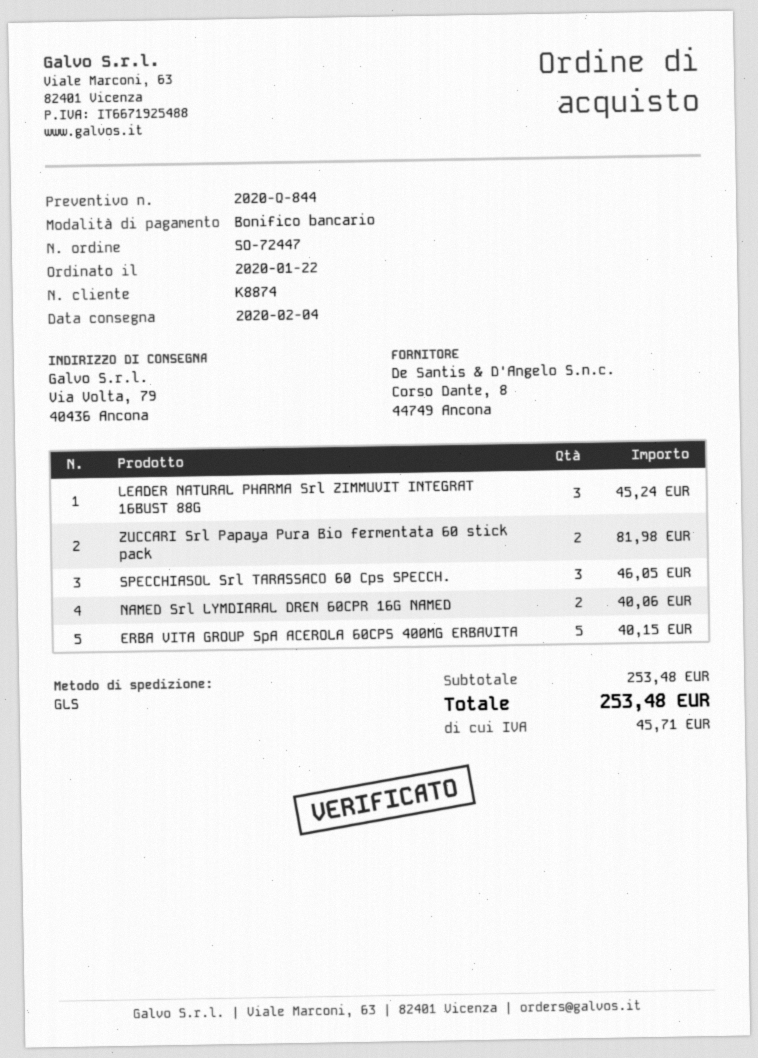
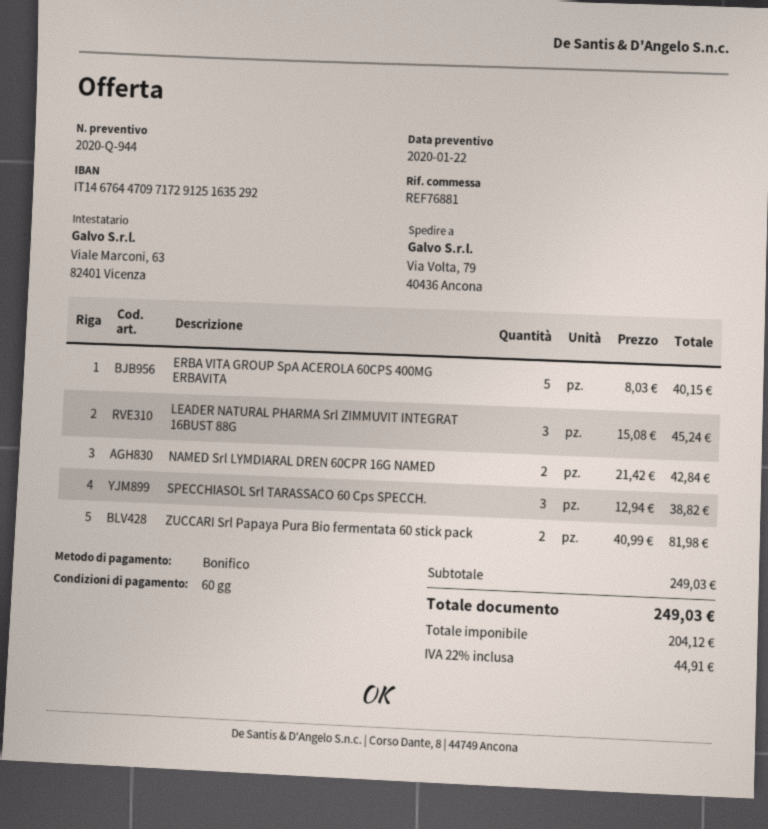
quote number: 2020-Q-844 -> 2020-Q-944
SPECCHIASOL Srl TARASSACO 60 Cps SPECCH.: 3 for 46.05 -> 3 for 38.82
NAMED Srl LYMDIARAL DREN 60CPR 16G NAMED: 2 for 40.06 -> 2 for 42.84
subtotal: 253.48 -> 249.03
tax: 45.71 -> 44.91
total: 253.48 -> 249.03

